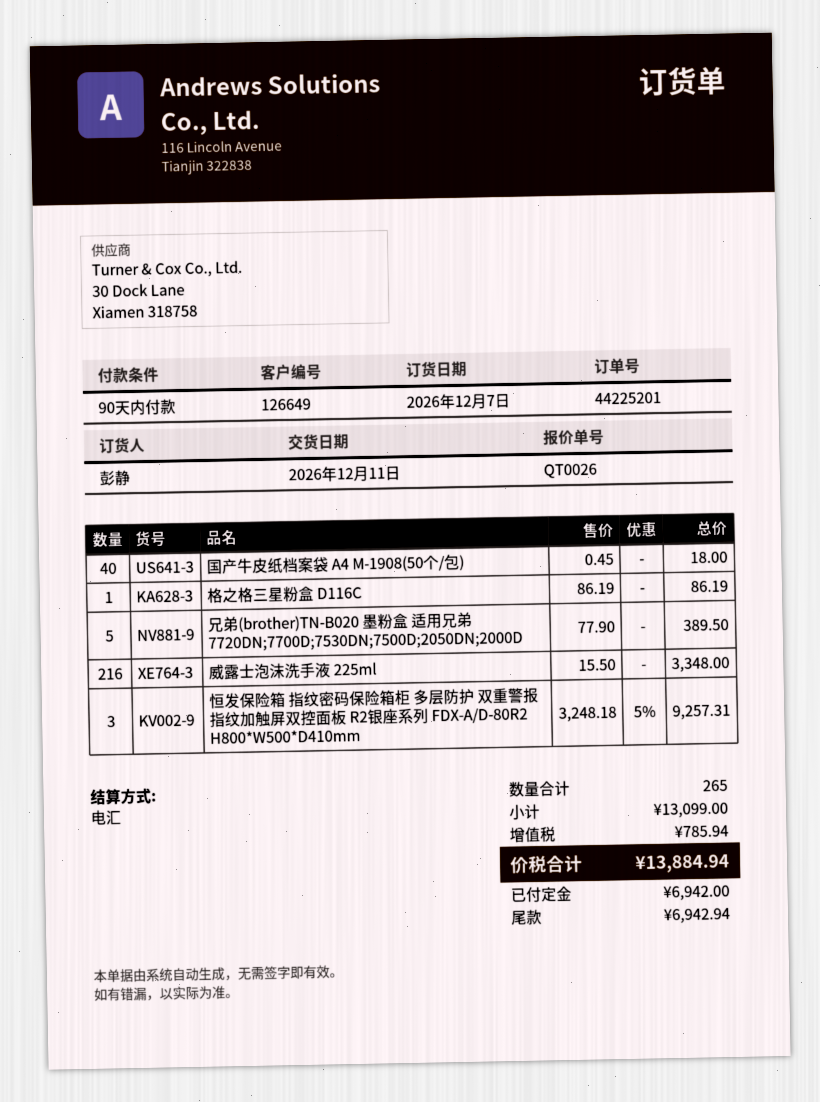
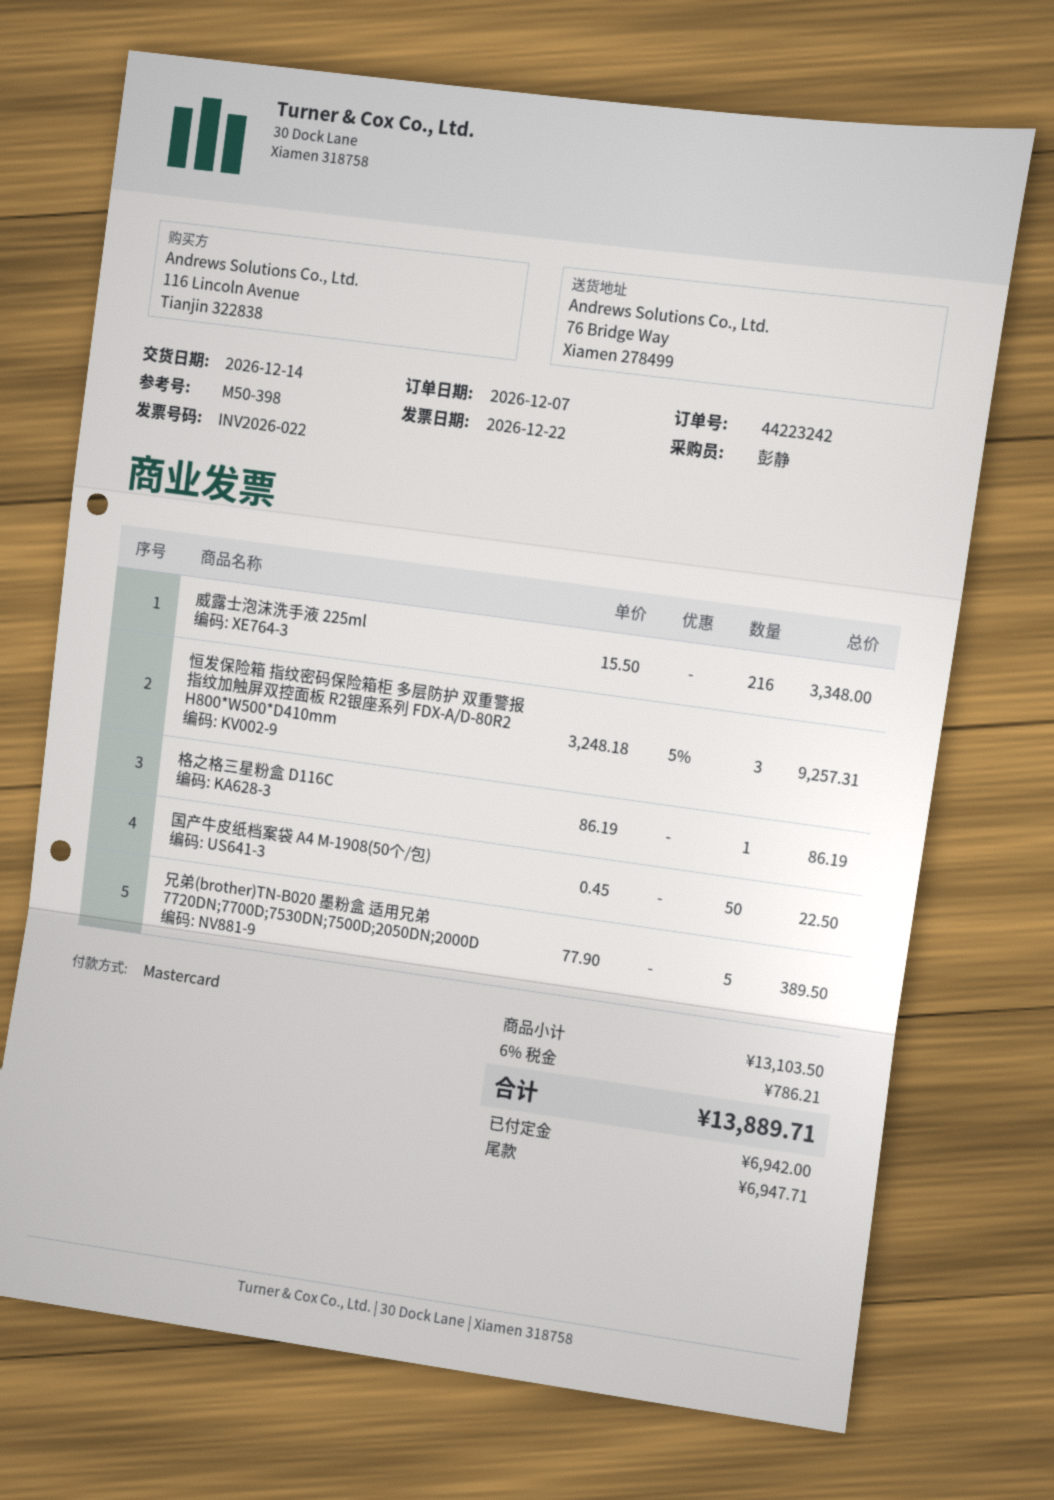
order number: 44225201 -> 44223242
delivery date: 2026-12-11 -> 2026-12-14
payment method: bank transfer -> Mastercard
国产牛皮纸档案袋 A4 M-1908(50个/包): 40 x 0.45 = 18.00 -> 50 x 0.45 = 22.50
subtotal: 13099.00 -> 13103.50
tax: 785.94 -> 786.21
total: 13884.94 -> 13889.71
balance: 6942.94 -> 6947.71

